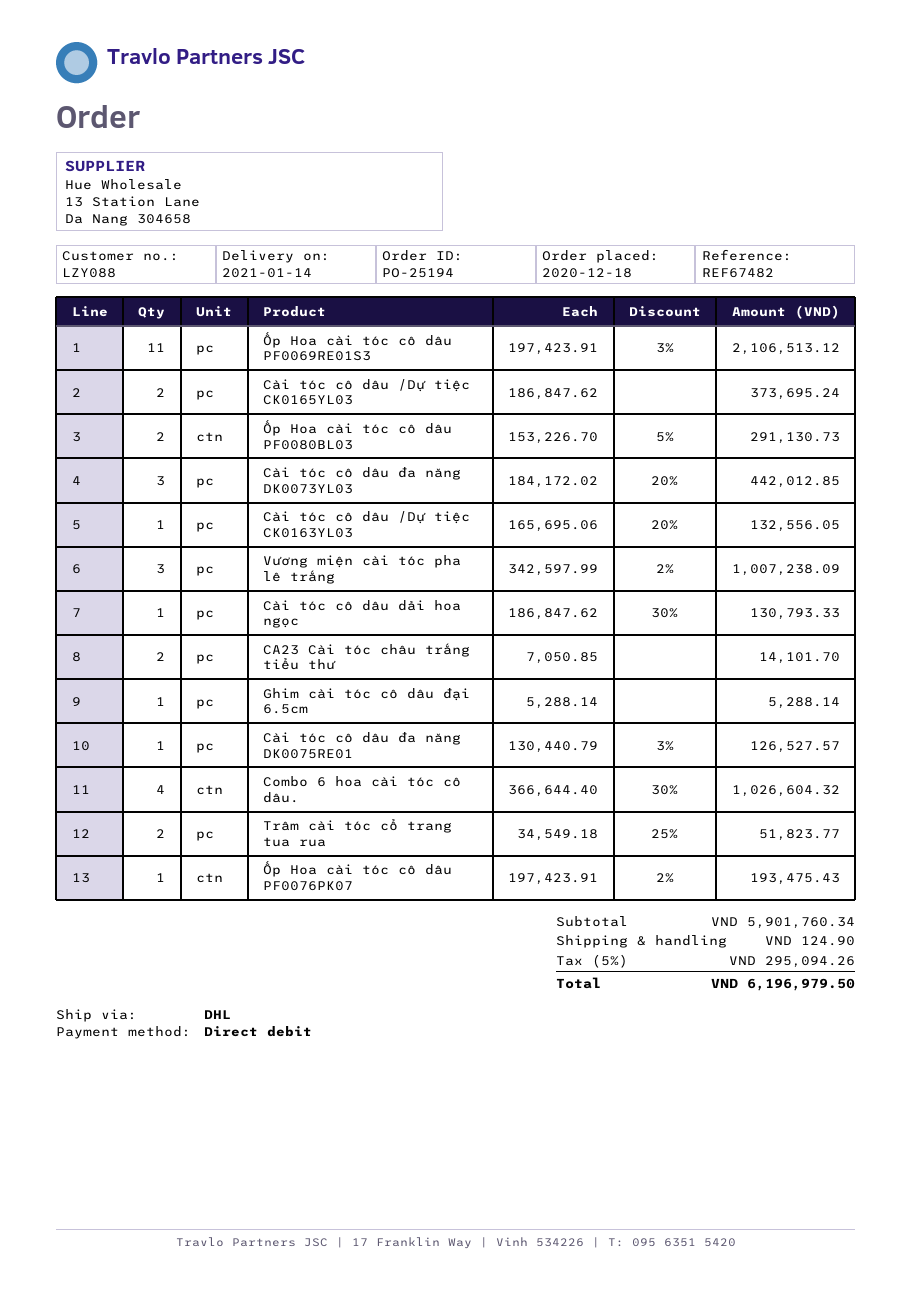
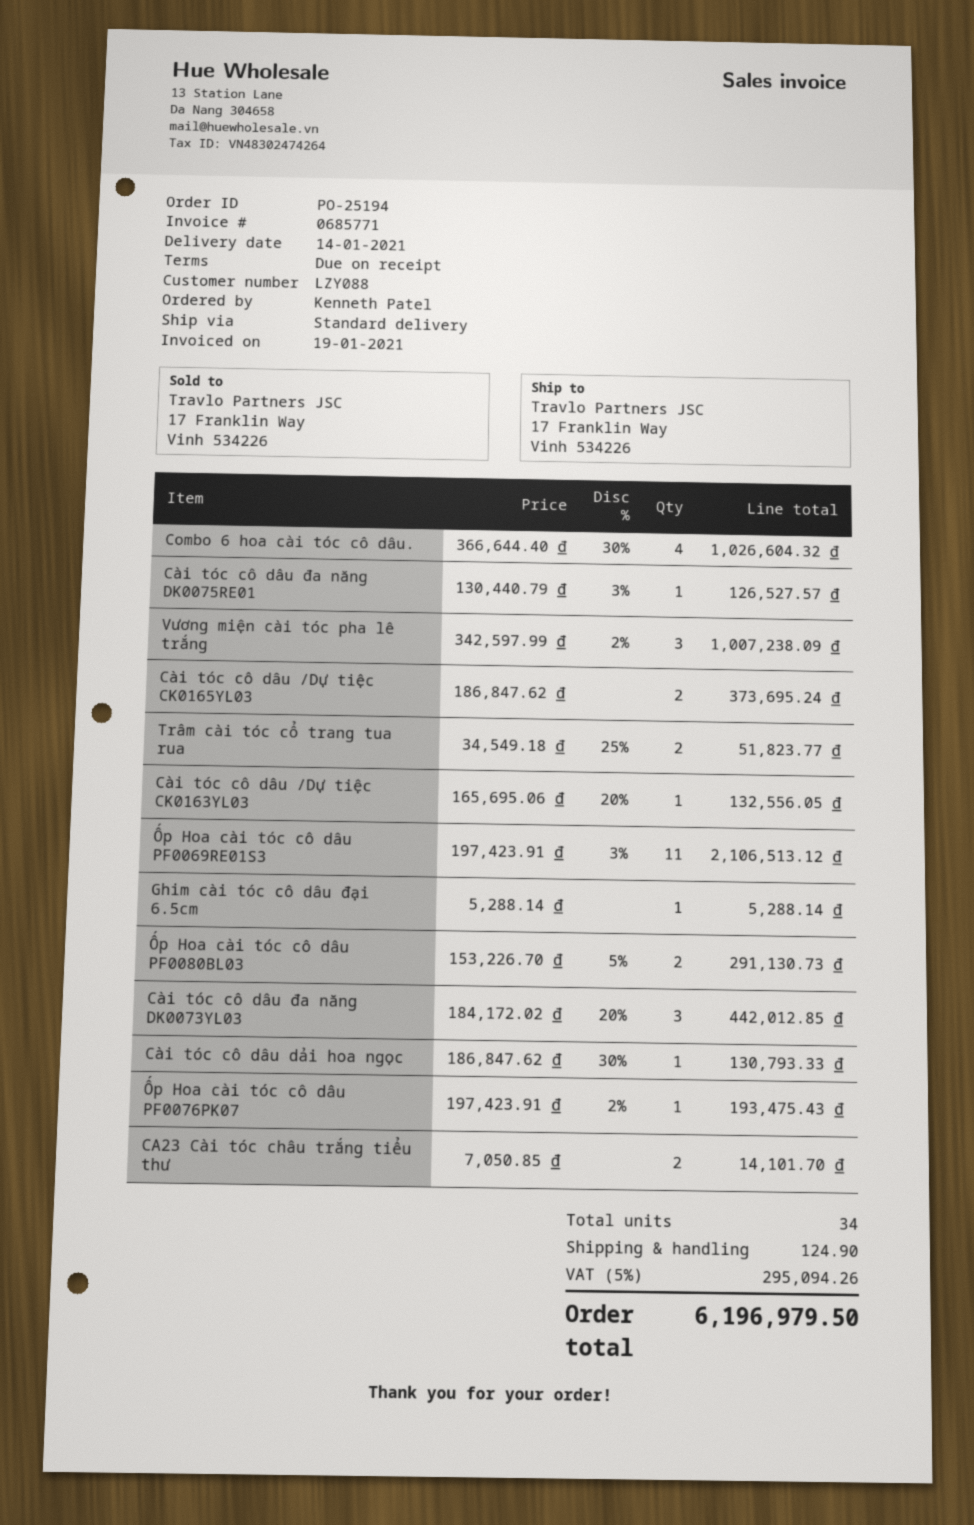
shipping method: DHL -> standard

